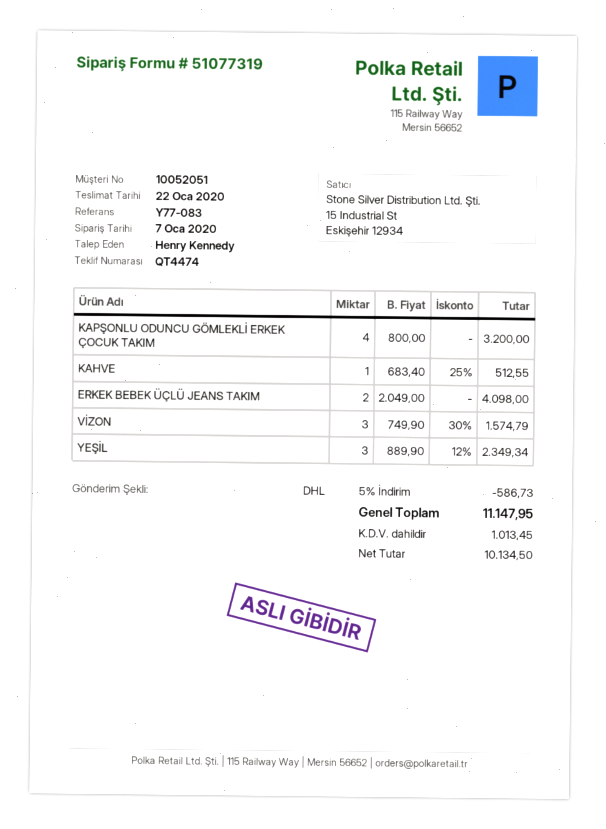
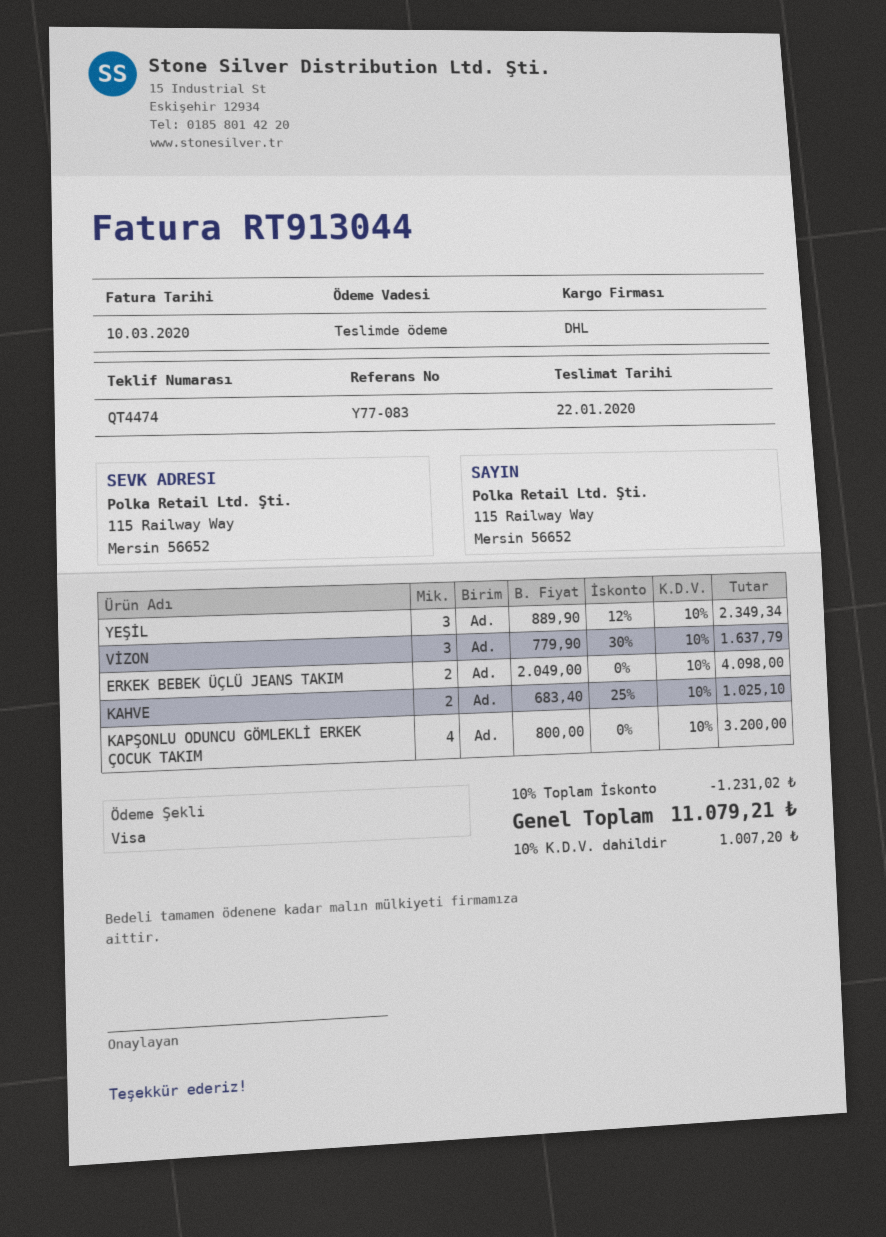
KAHVE: 1 x 683.40 - 25% = 512.55 -> 2 x 683.40 - 25% = 1025.10
VİZON: 3 x 749.90 - 30% = 1574.79 -> 3 x 779.90 - 30% = 1637.79
discount: 5% = 586.73 -> 10% = 1231.02
tax: 1013.45 -> 1007.20
total: 11147.95 -> 11079.21

